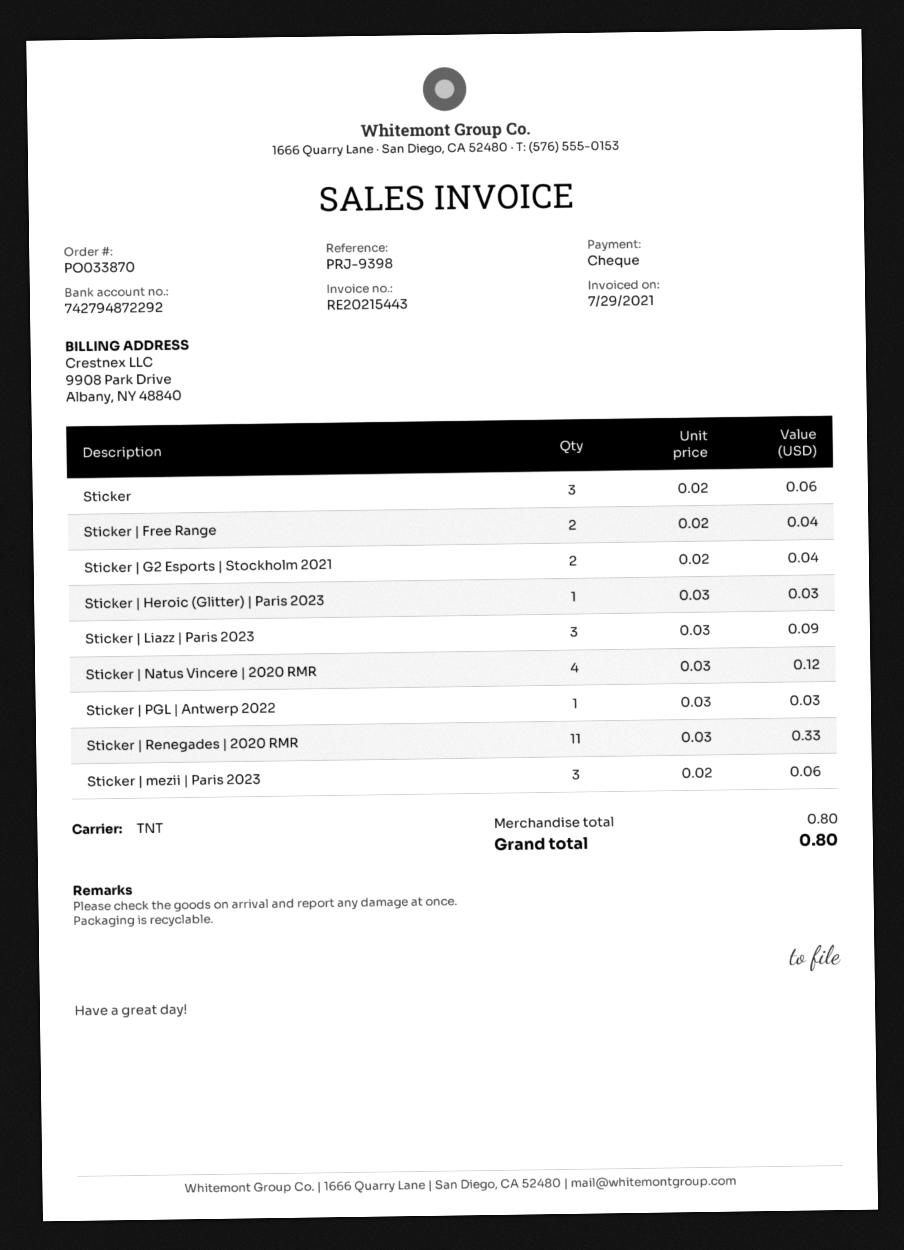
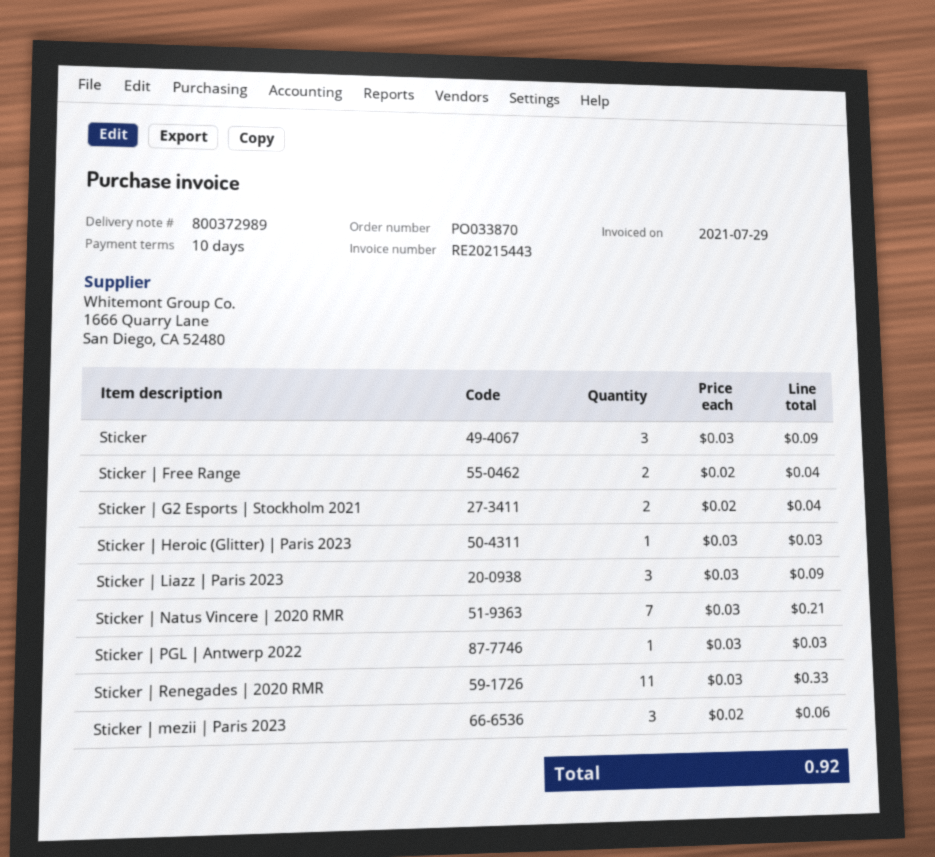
Sticker: 3 x 0.02 = 0.06 -> 3 x 0.03 = 0.09
Sticker | Natus Vincere | 2020 RMR: 4 x 0.03 = 0.12 -> 7 x 0.03 = 0.21
total: 0.80 -> 0.92

